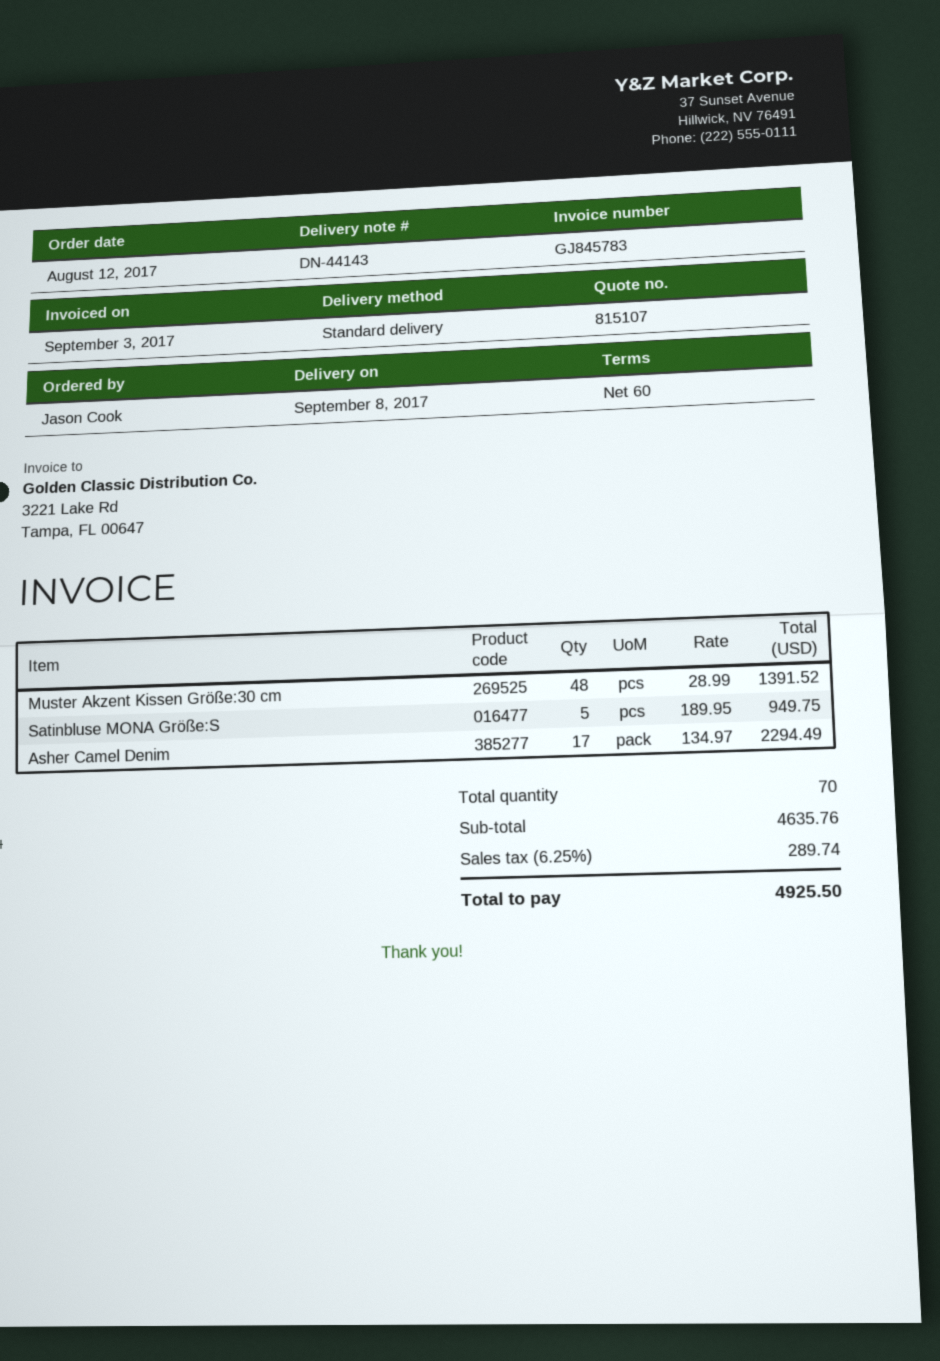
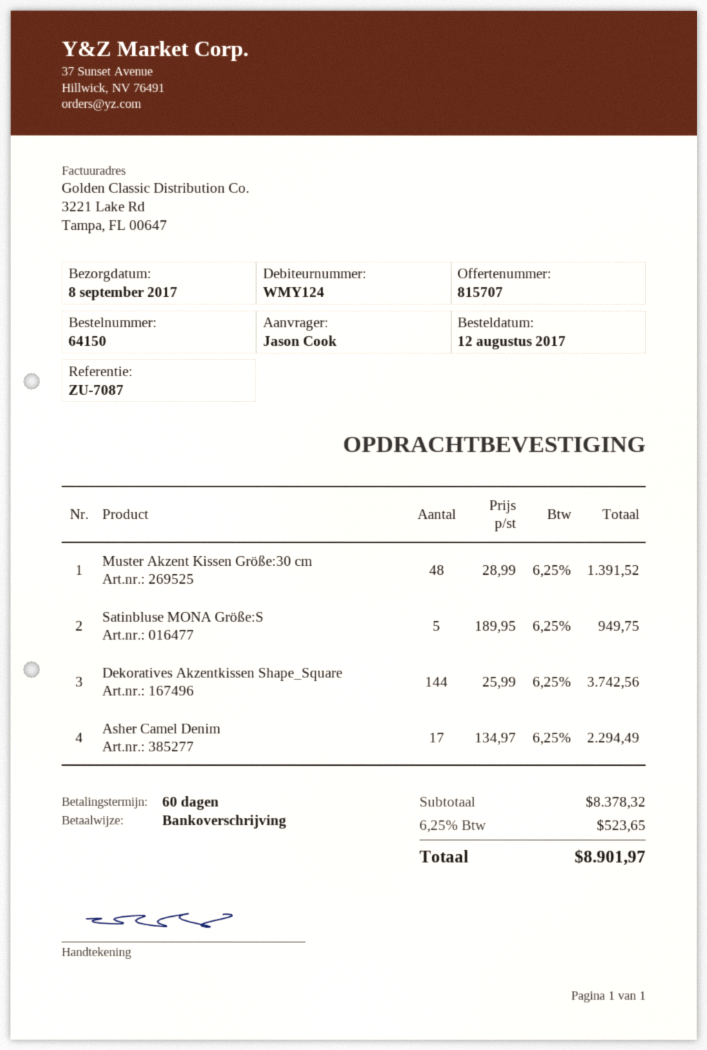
quote number: 815107 -> 815707
Dekoratives Akzentkissen Shape_Square: none -> 144 x 25.99 = 3742.56
subtotal: 4635.76 -> 8378.32
tax: 6.25% = 289.74 -> 6.25% = 523.65
total: 4925.50 -> 8901.97

